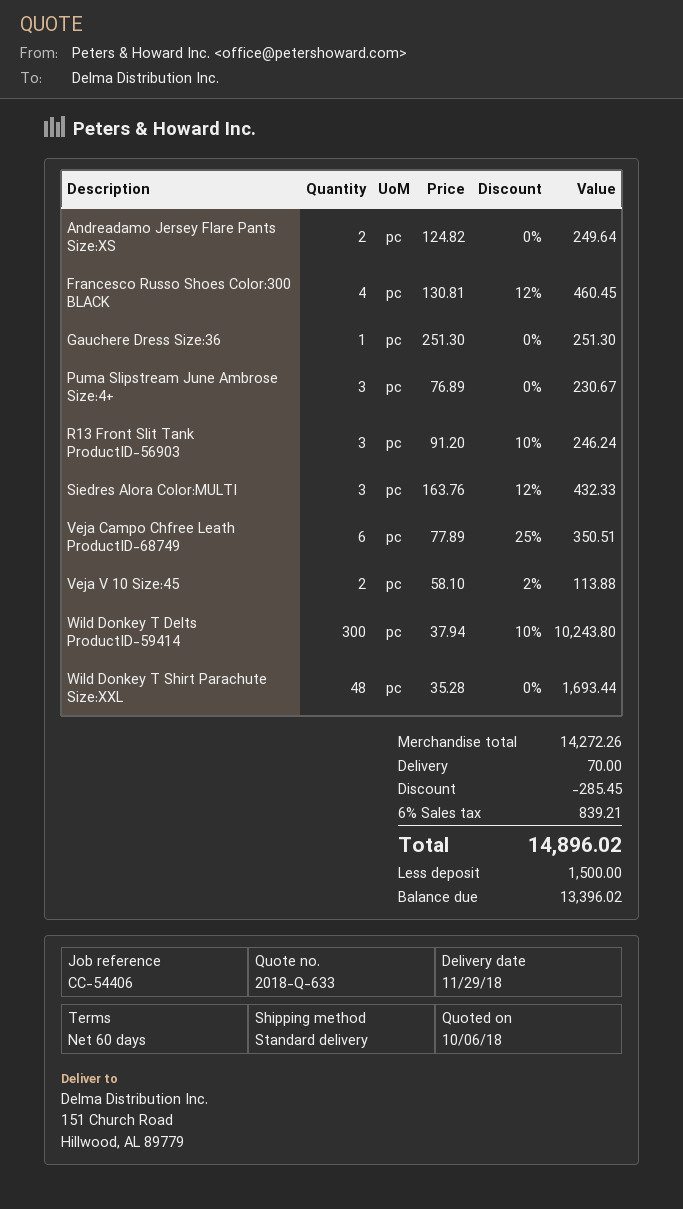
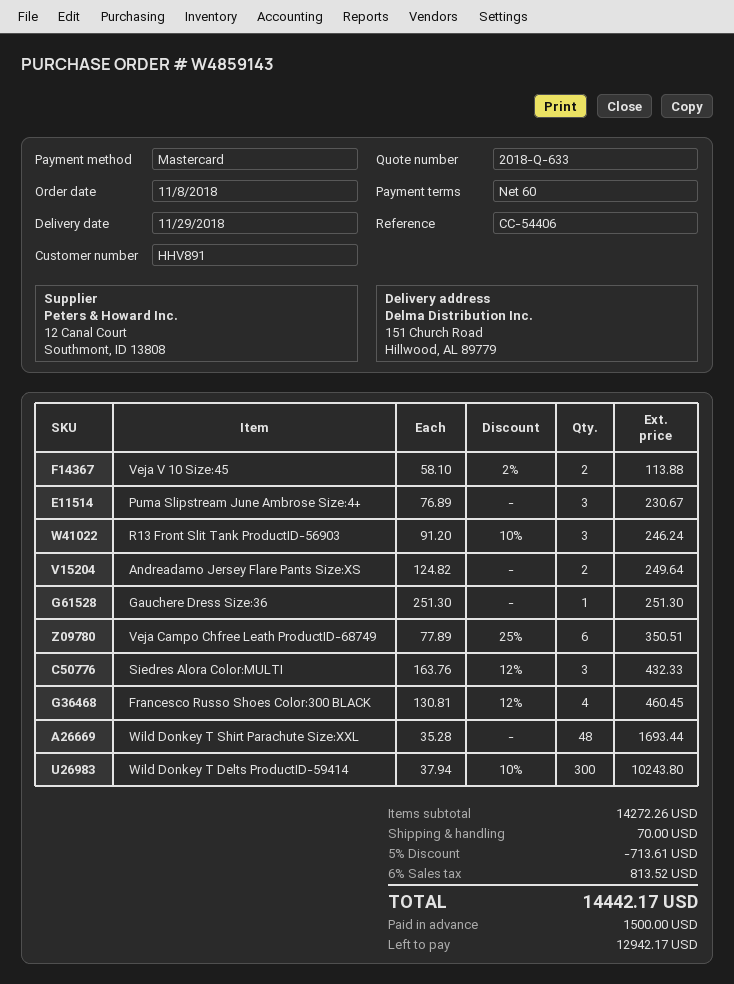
discount: 285.45 -> 713.61
tax: 6% = 839.21 -> 6% = 813.52
total: 14896.02 -> 14442.17
balance: 13396.02 -> 12942.17

